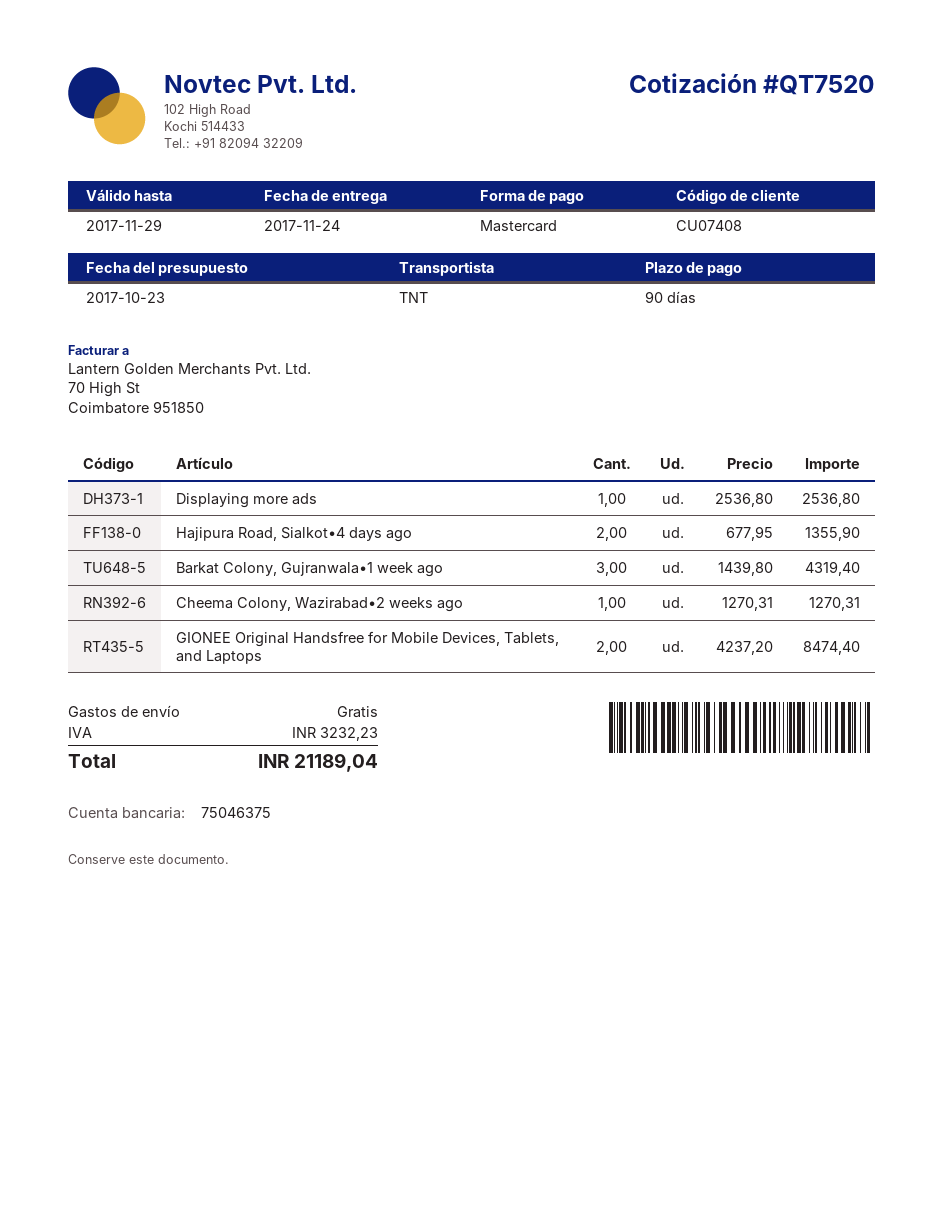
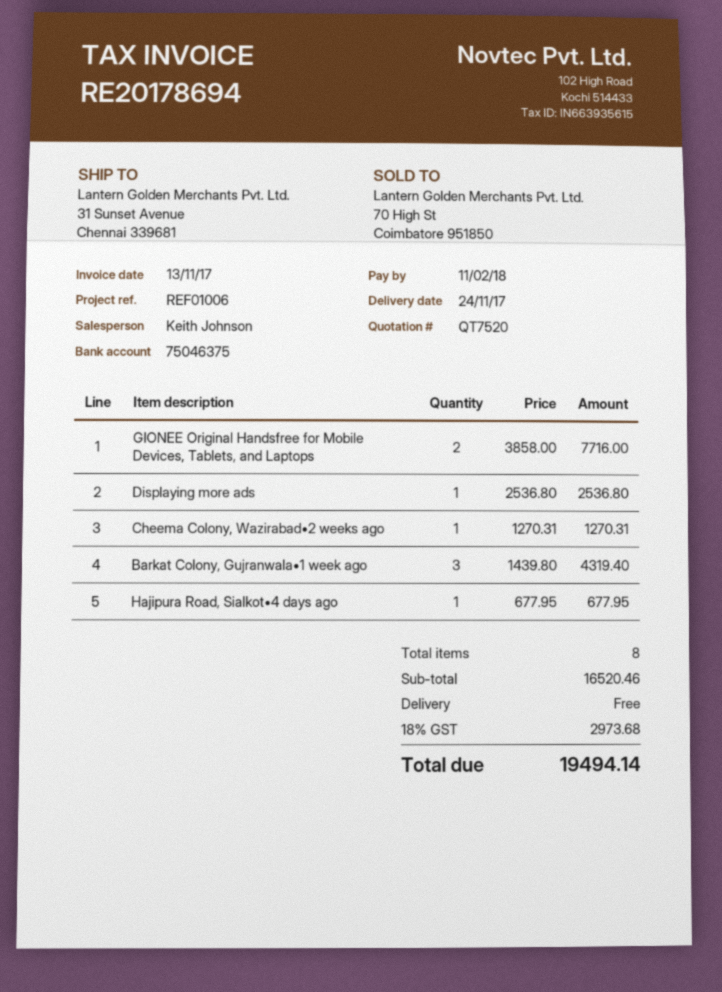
Hajipura Road, Sialkot•4 days ago: 2 x 677.95 = 1355.90 -> 1 x 677.95 = 677.95
GIONEE Original Handsfree for Mobile Devices, Tablets, and Laptops: 2 x 4237.20 = 8474.40 -> 2 x 3858.00 = 7716.00
tax: 3232.23 -> 2973.68
total: 21189.04 -> 19494.14

